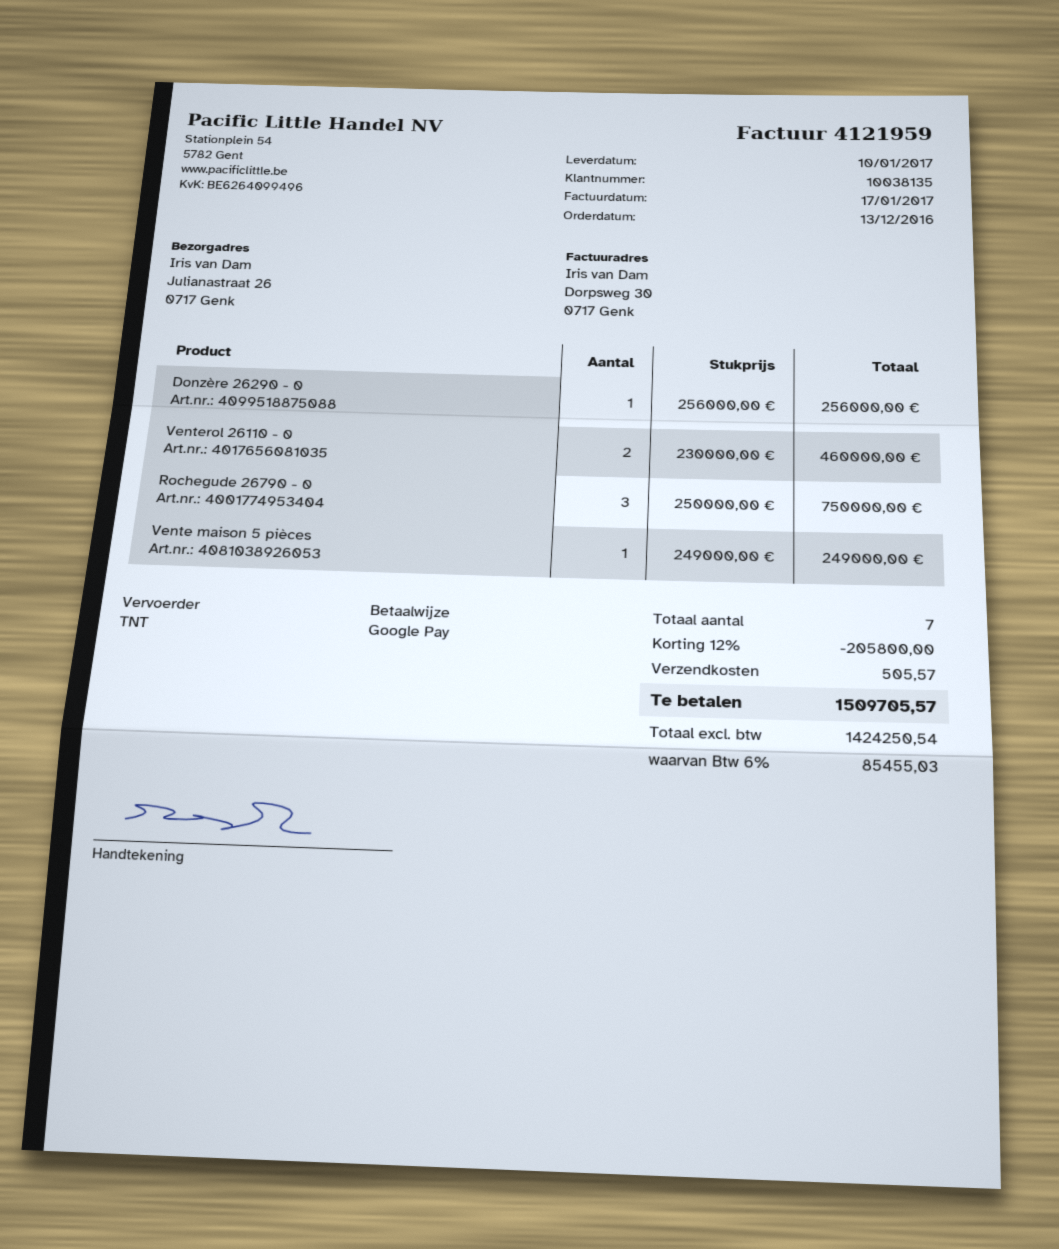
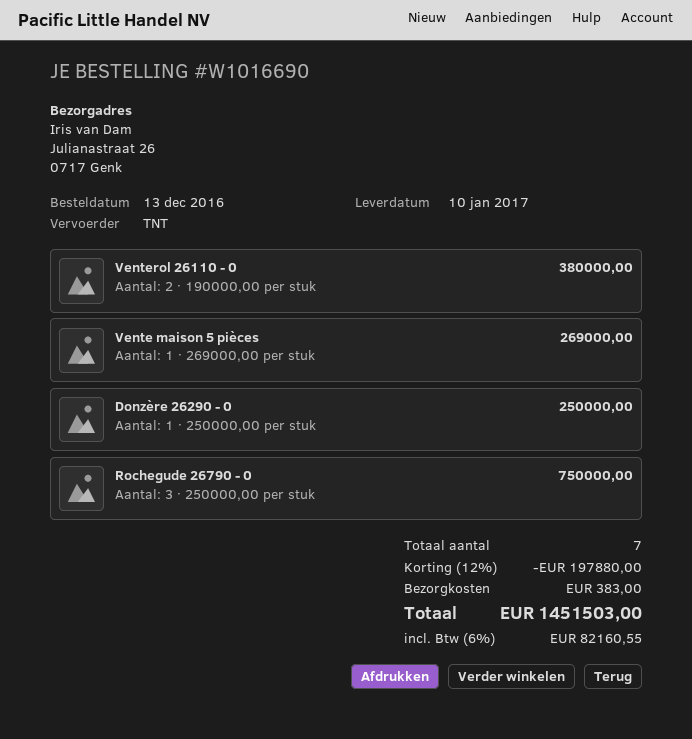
Donzère 26290 - 0: 1 x 256000.00 = 256000.00 -> 1 x 250000.00 = 250000.00
Venterol 26110 - 0: 2 x 230000.00 = 460000.00 -> 2 x 190000.00 = 380000.00
Vente maison 5 pièces: 1 x 249000.00 = 249000.00 -> 1 x 269000.00 = 269000.00
discount: 12% = 205800.00 -> 12% = 197880.00
shipping: 505.57 -> 383.00
tax: 6% = 85455.03 -> 6% = 82160.55
total: 1509705.57 -> 1451503.00

